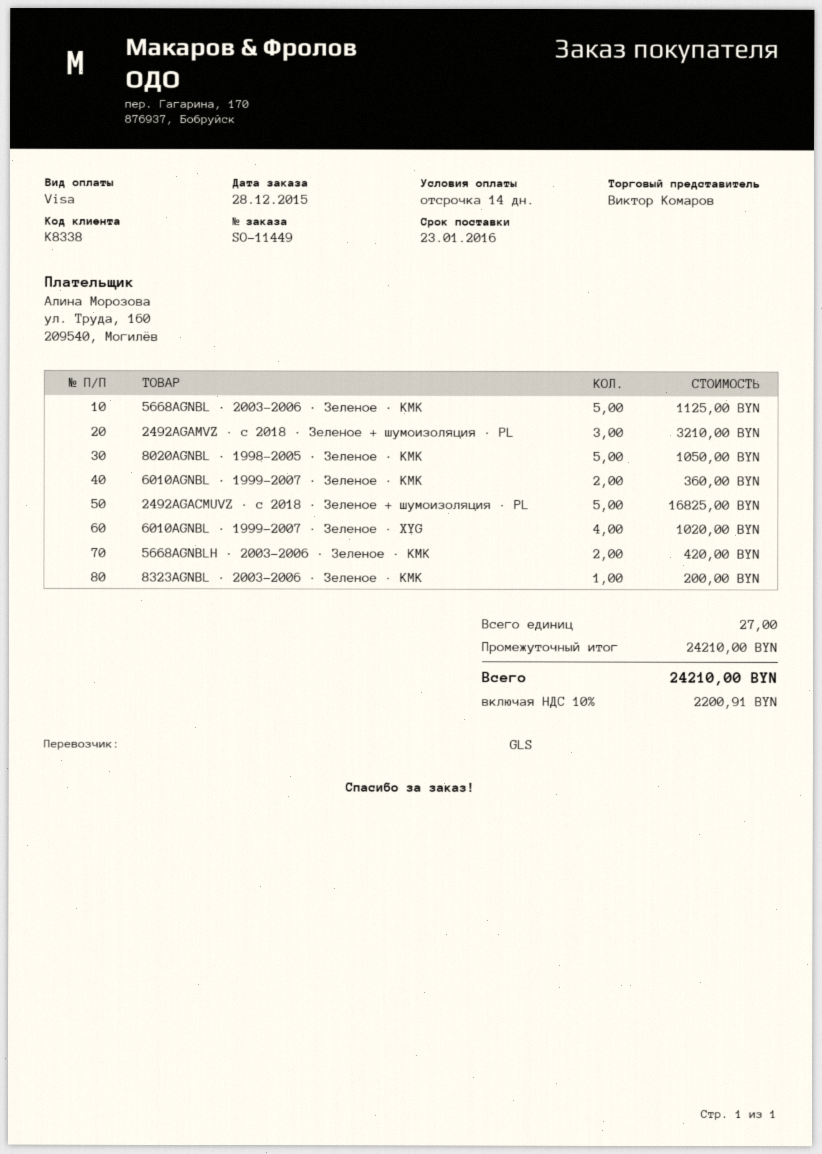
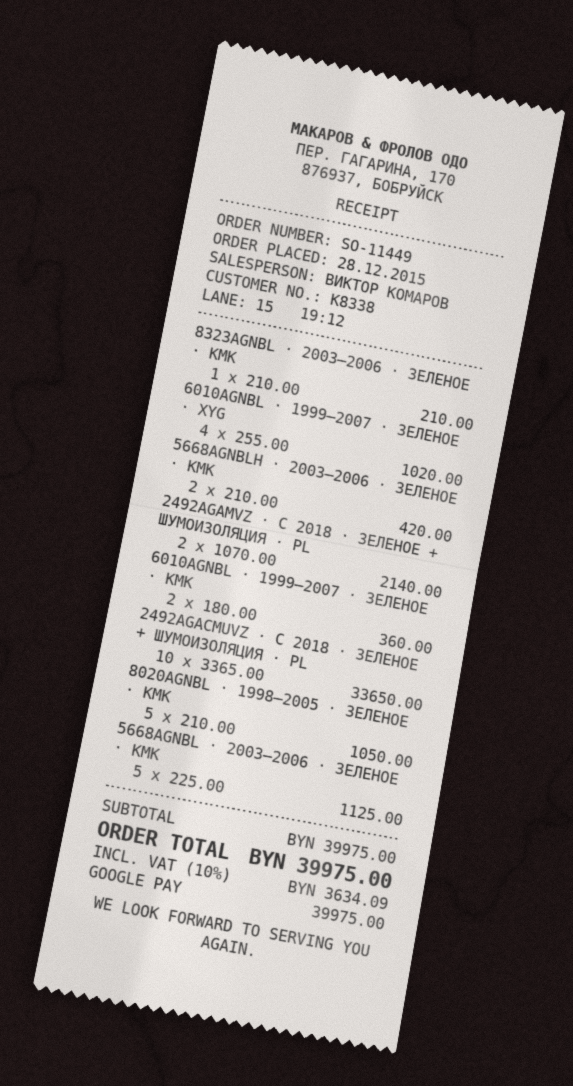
payment method: Visa -> Google Pay
2492AGAMVZ · с 2018 · Зеленое + шумоизоляция · PL: 3 for 3210.00 -> 2 for 2140.00
2492AGACMUVZ · с 2018 · Зеленое + шумоизоляция · PL: 5 for 16825.00 -> 10 for 33650.00
8323AGNBL · 2003–2006 · Зеленое · KMK: 1 for 200.00 -> 1 for 210.00
subtotal: 24210.00 -> 39975.00
tax: 10% = 2200.91 -> 10% = 3634.09
total: 24210.00 -> 39975.00

